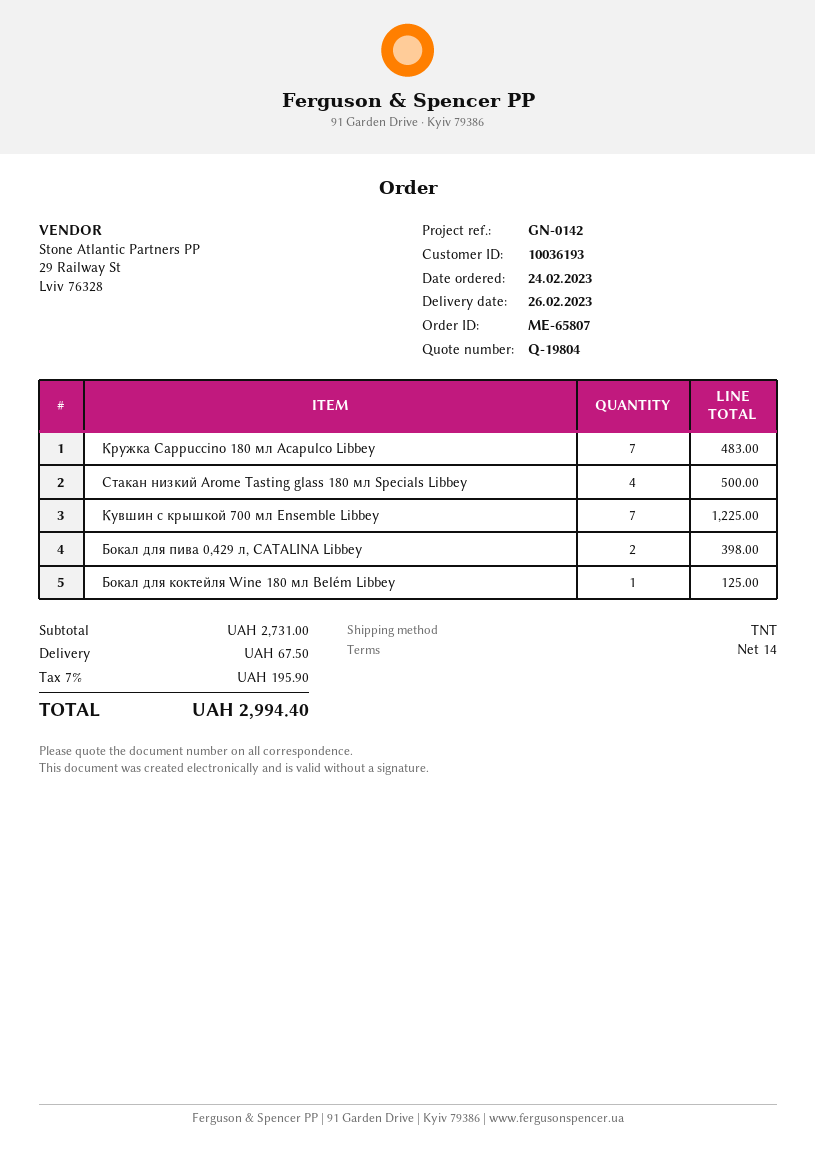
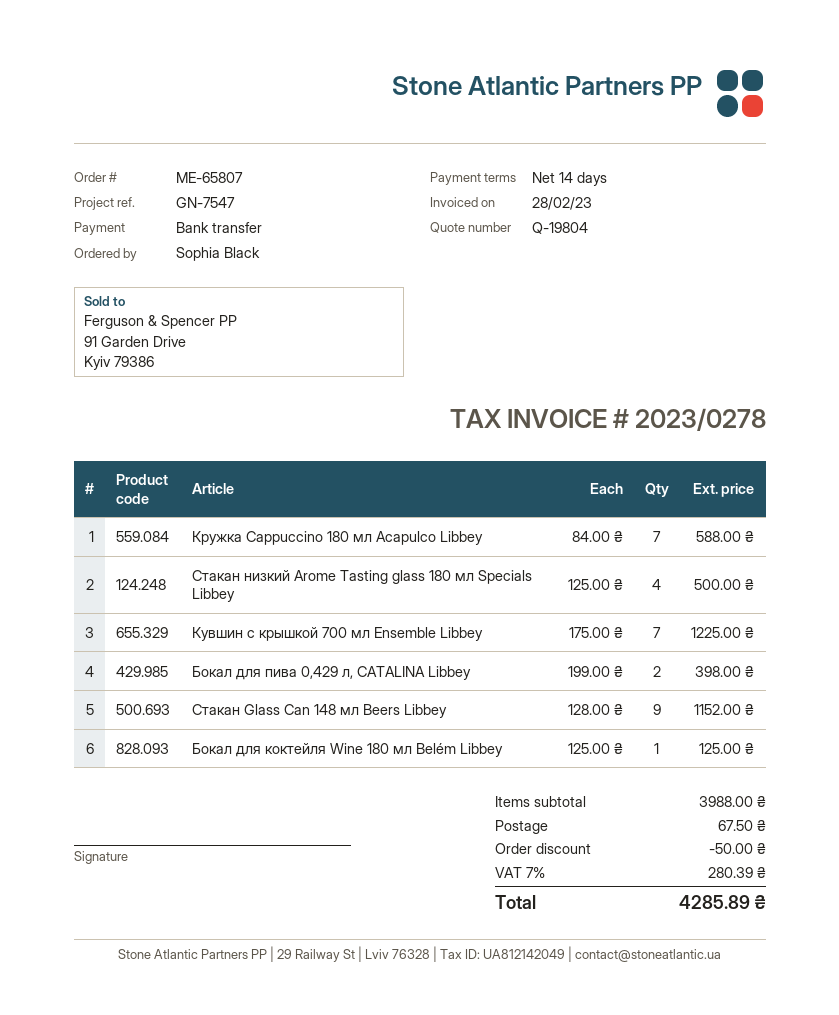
reference: GN-0142 -> GN-7547
Кружка Cappuccino 180 мл Acapulco Libbey: 7 for 483.00 -> 7 for 588.00
Стакан Glass Can 148 мл Beers Libbey: none -> 9 for 1152.00
subtotal: 2731.00 -> 3988.00
discount: none -> 50.00
tax: 7% = 195.90 -> 7% = 280.39
total: 2994.40 -> 4285.89

